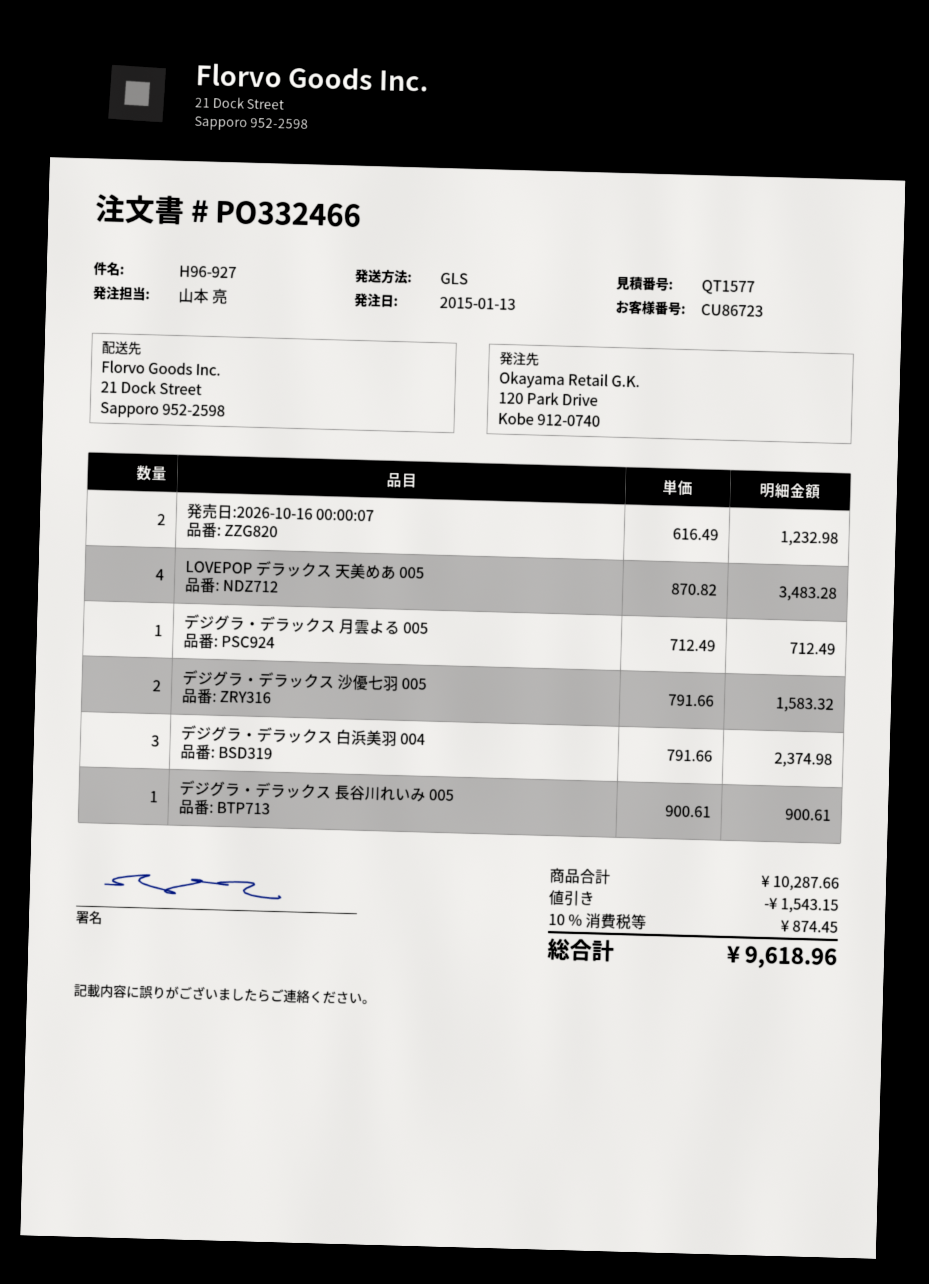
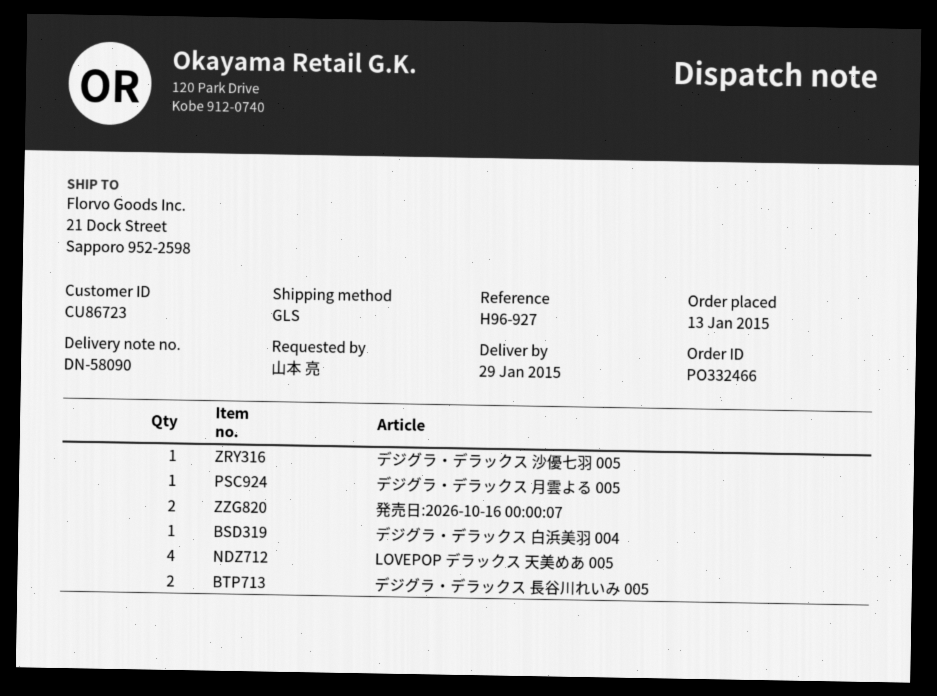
デジグラ・デラックス 沙優七羽 005: 2 -> 1
デジグラ・デラックス 白浜美羽 004: 3 -> 1
デジグラ・デラックス 長谷川れいみ 005: 1 -> 2

